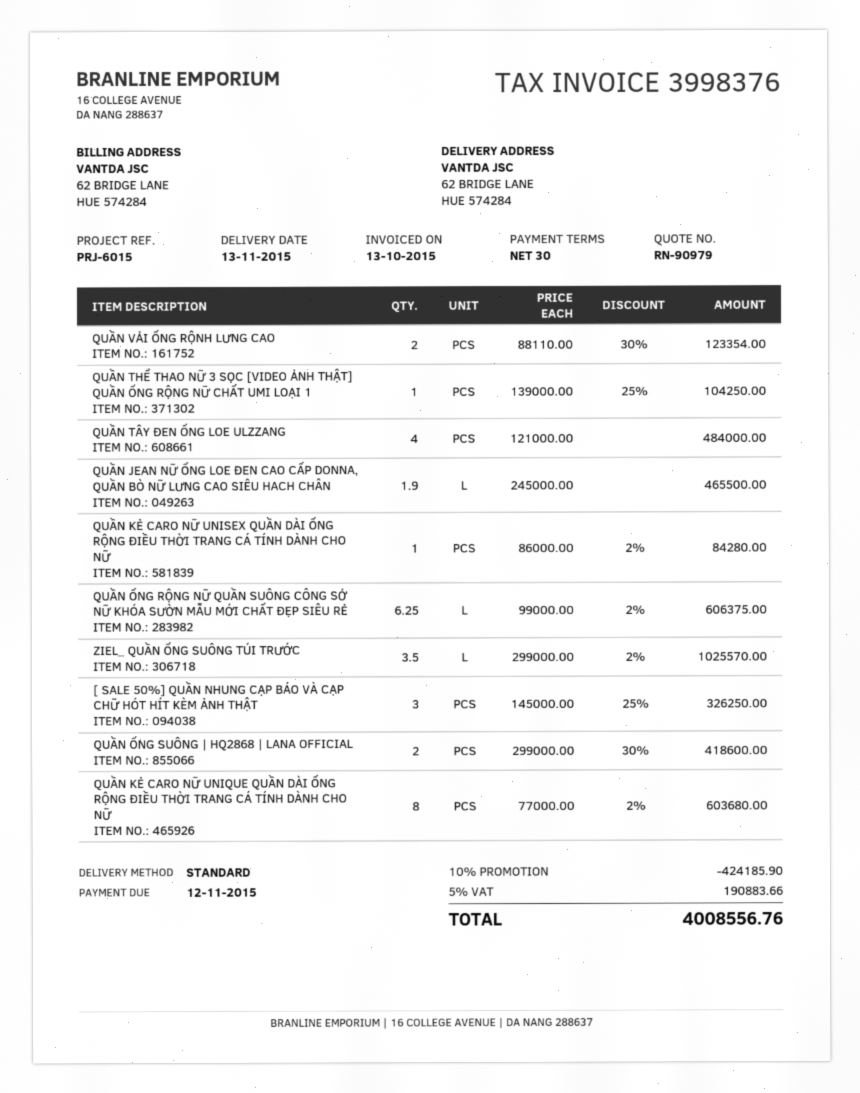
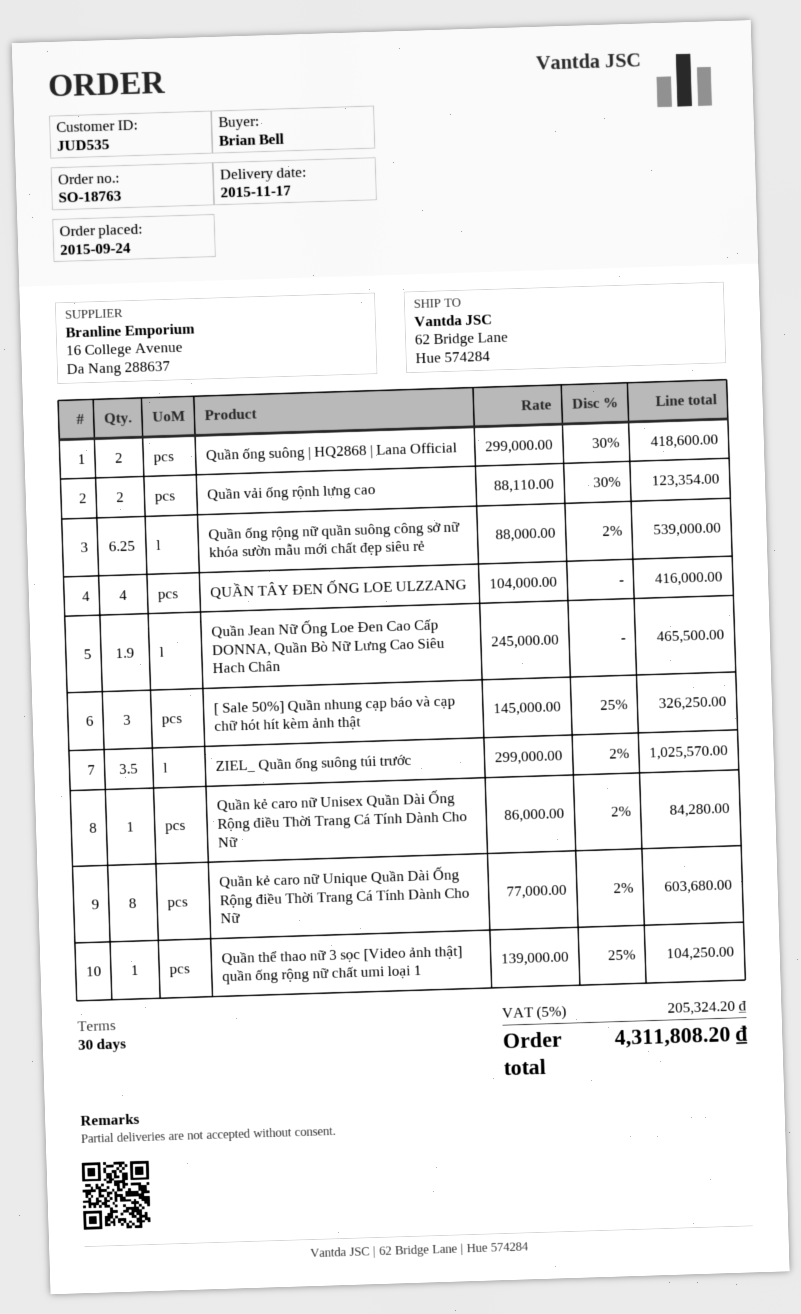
delivery date: 2015-11-13 -> 2015-11-17
QUẦN TÂY ĐEN ỐNG LOE ULZZANG: 4 x 121000.00 = 484000.00 -> 4 x 104000.00 = 416000.00
QUẦN ỐNG RỘNG NỮ QUẦN SUÔNG CÔNG SỞ NỮ KHÓA SƯỜN MẪU MỚI CHẤT ĐẸP SIÊU RẺ: 6.25 x 99000.00 - 2% = 606375.00 -> 6.25 x 88000.00 - 2% = 539000.00
discount: 10% = 424185.90 -> none
tax: 5% = 190883.66 -> 5% = 205324.20
total: 4008556.76 -> 4311808.20

